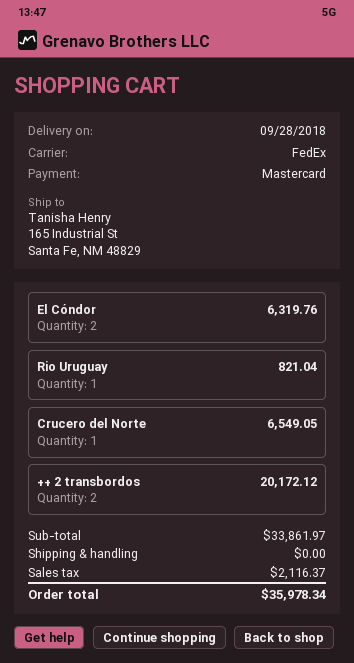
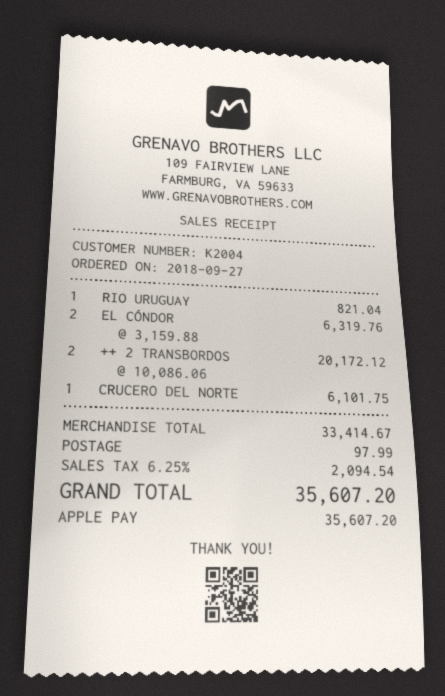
payment method: Mastercard -> Apple Pay
Crucero del Norte: 1 for 6549.05 -> 1 for 6101.75
subtotal: 33861.97 -> 33414.67
shipping: 0.00 -> 97.99
tax: 2116.37 -> 2094.54
total: 35978.34 -> 35607.20

